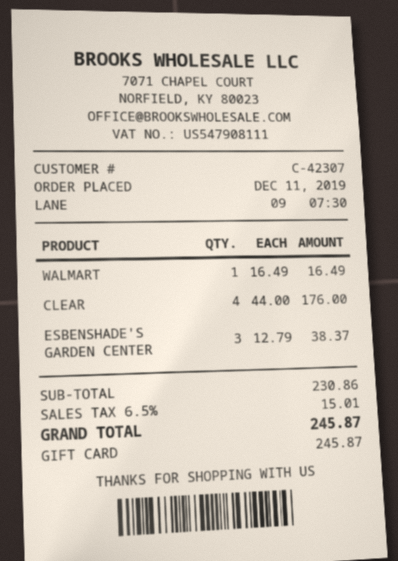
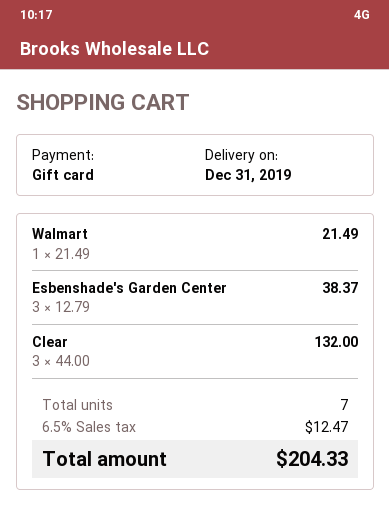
WALMART: 1 x 16.49 = 16.49 -> 1 x 21.49 = 21.49
CLEAR: 4 x 44.00 = 176.00 -> 3 x 44.00 = 132.00
tax: 6.5% = 15.01 -> 6.5% = 12.47
total: 245.87 -> 204.33

